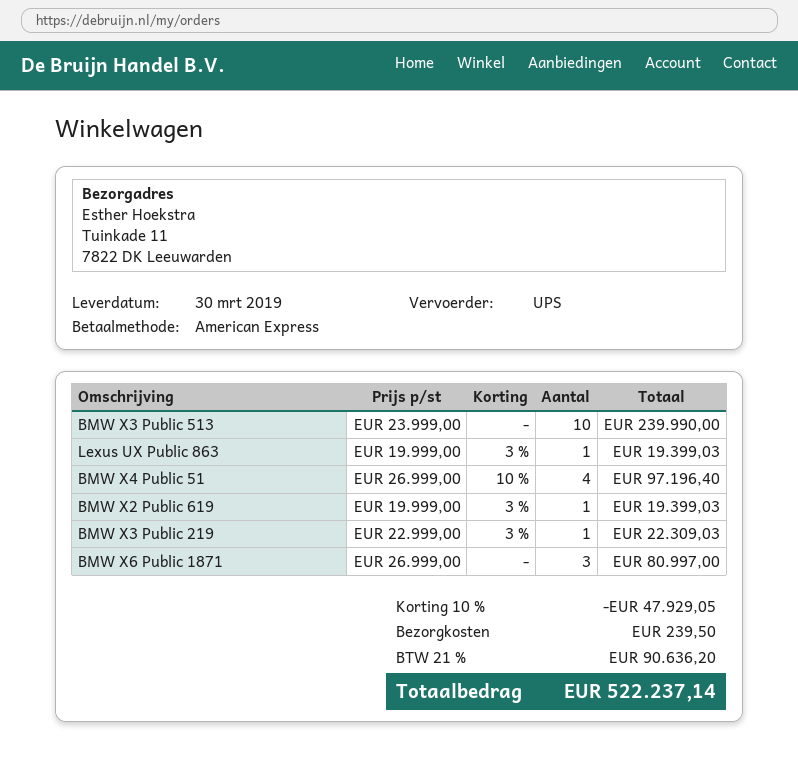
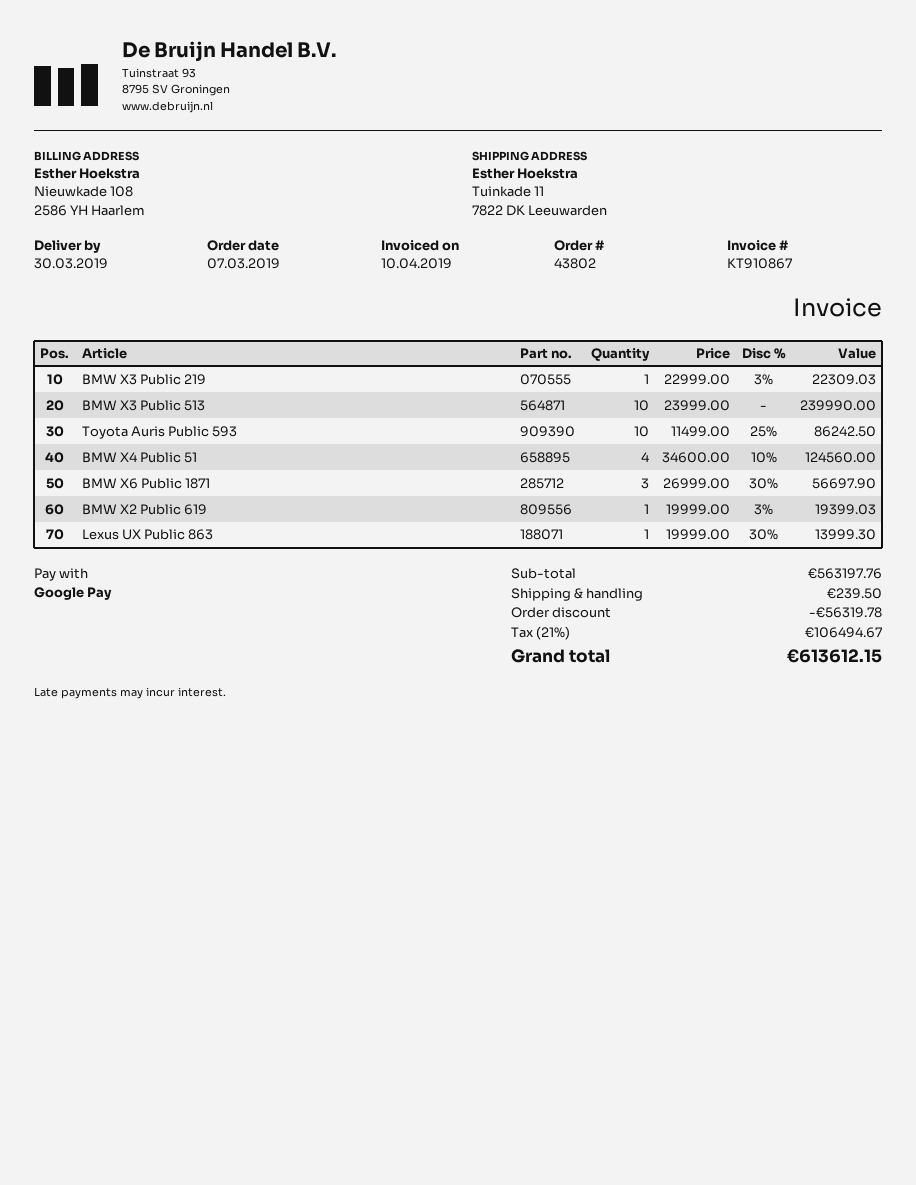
payment method: American Express -> Google Pay
Lexus UX Public 863: 1 x 19999.00 - 3% = 19399.03 -> 1 x 19999.00 - 30% = 13999.30
BMW X4 Public 51: 4 x 26999.00 - 10% = 97196.40 -> 4 x 34600.00 - 10% = 124560.00
BMW X6 Public 1871: 3 x 26999.00 = 80997.00 -> 3 x 26999.00 - 30% = 56697.90
Toyota Auris Public 593: none -> 10 x 11499.00 - 25% = 86242.50
discount: 47929.05 -> 56319.78
tax: 21% = 90636.20 -> 21% = 106494.67
total: 522237.14 -> 613612.15

